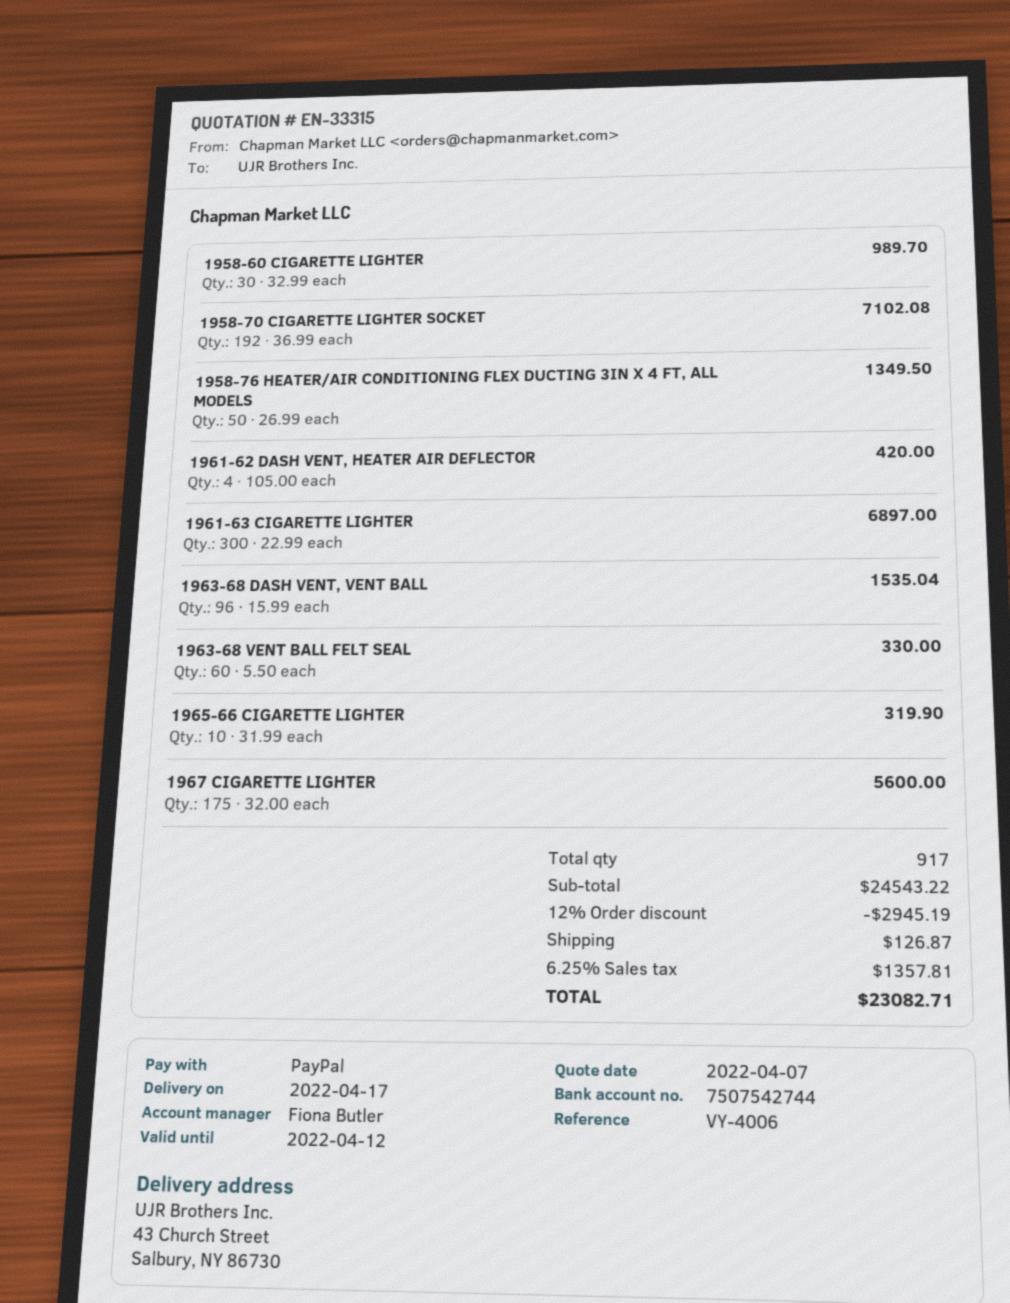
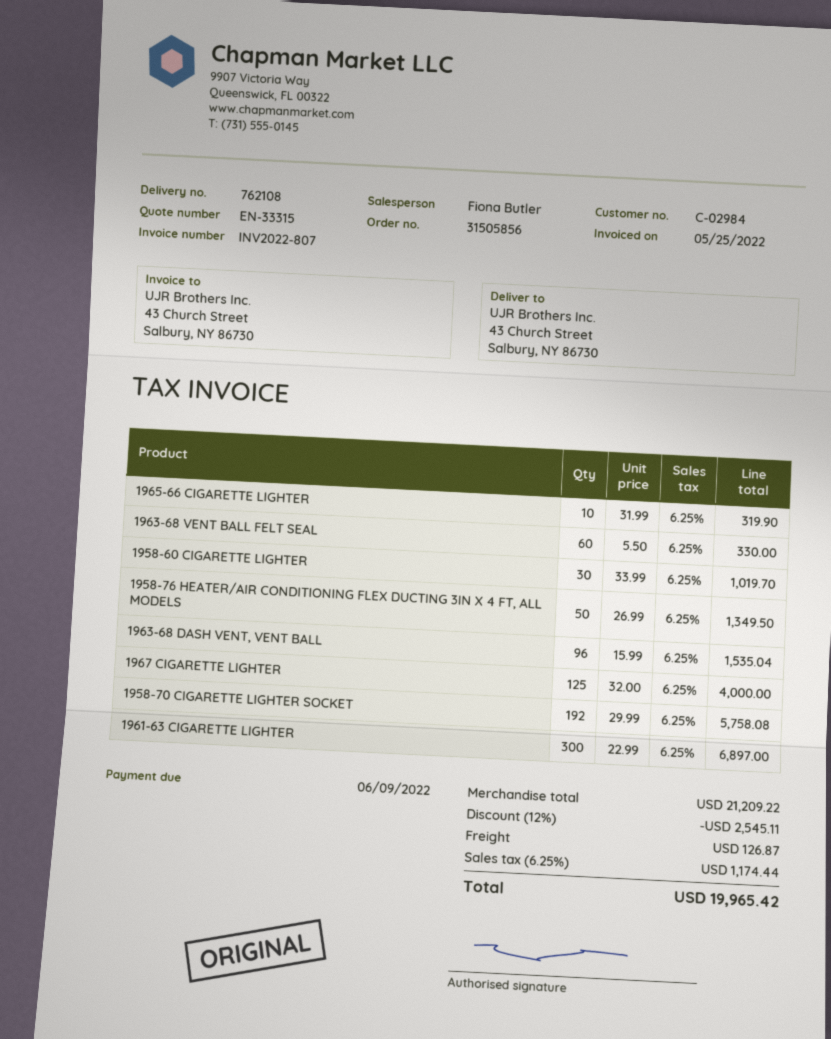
1958-60 CIGARETTE LIGHTER: 30 x 32.99 = 989.70 -> 30 x 33.99 = 1019.70
1958-70 CIGARETTE LIGHTER SOCKET: 192 x 36.99 = 7102.08 -> 192 x 29.99 = 5758.08
1961-62 DASH VENT, HEATER AIR DEFLECTOR: 4 x 105.00 = 420.00 -> none
1967 CIGARETTE LIGHTER: 175 x 32.00 = 5600.00 -> 125 x 32.00 = 4000.00
subtotal: 24543.22 -> 21209.22
discount: 12% = 2945.19 -> 12% = 2545.11
tax: 6.25% = 1357.81 -> 6.25% = 1174.44
total: 23082.71 -> 19965.42

